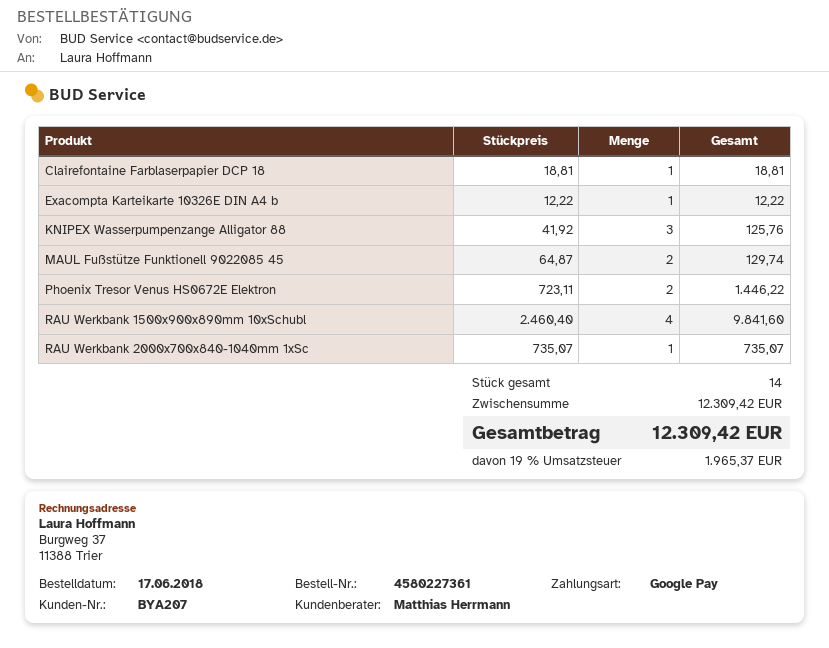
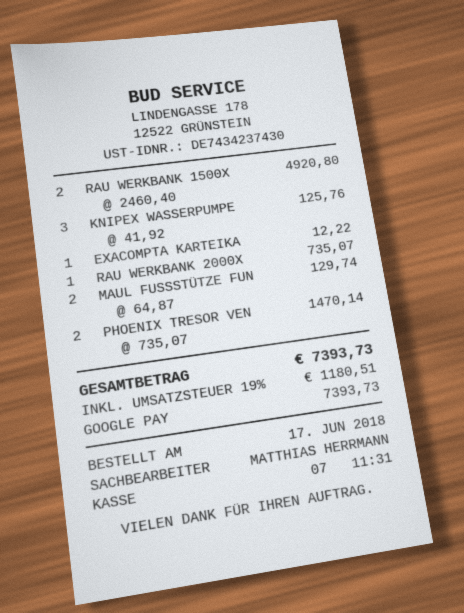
Clairefontaine Farblaserpapier DCP 18: 1 x 18.81 = 18.81 -> none
Phoenix Tresor Venus HS0672E Elektron: 2 x 723.11 = 1446.22 -> 2 x 735.07 = 1470.14
RAU Werkbank 1500x900x890mm 10xSchubl: 4 x 2460.40 = 9841.60 -> 2 x 2460.40 = 4920.80
tax: 19% = 1965.37 -> 19% = 1180.51
total: 12309.42 -> 7393.73

